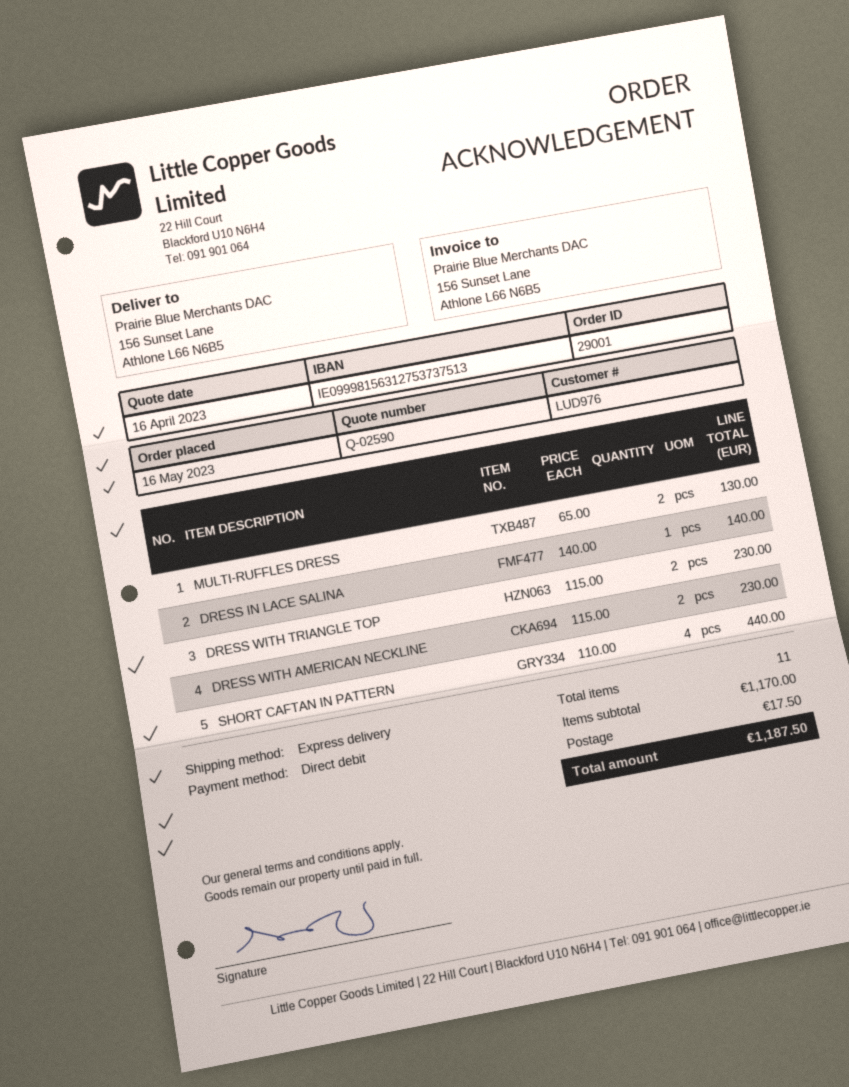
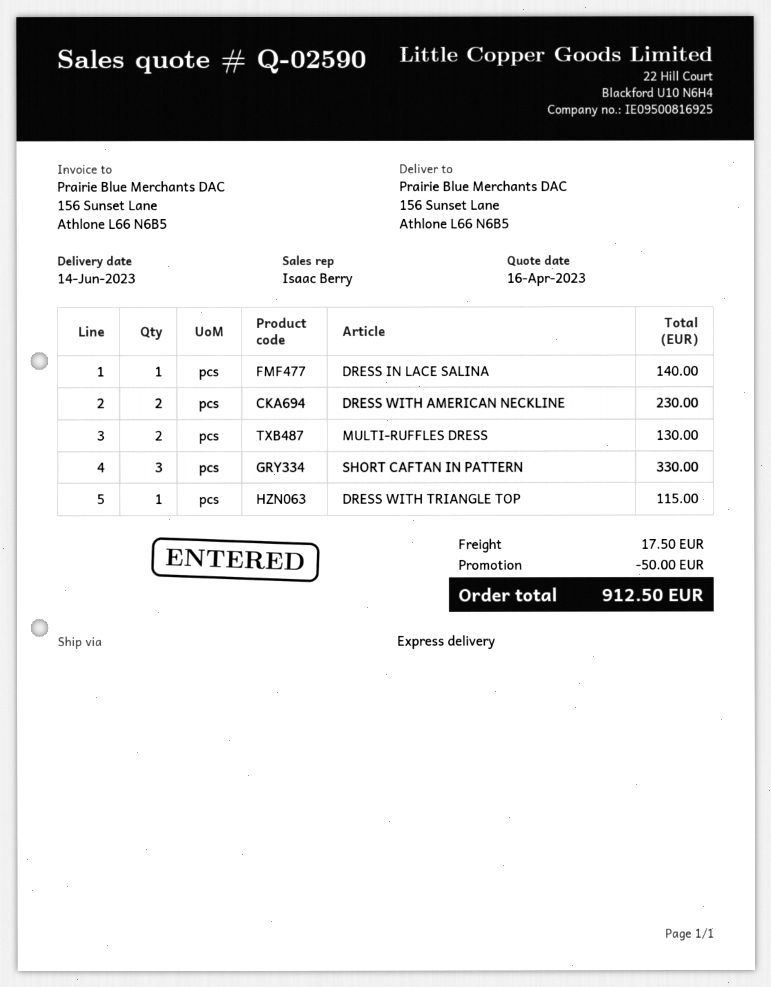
DRESS WITH TRIANGLE TOP: 2 for 230.00 -> 1 for 115.00
SHORT CAFTAN IN PATTERN: 4 for 440.00 -> 3 for 330.00
discount: none -> 50.00
total: 1187.50 -> 912.50

